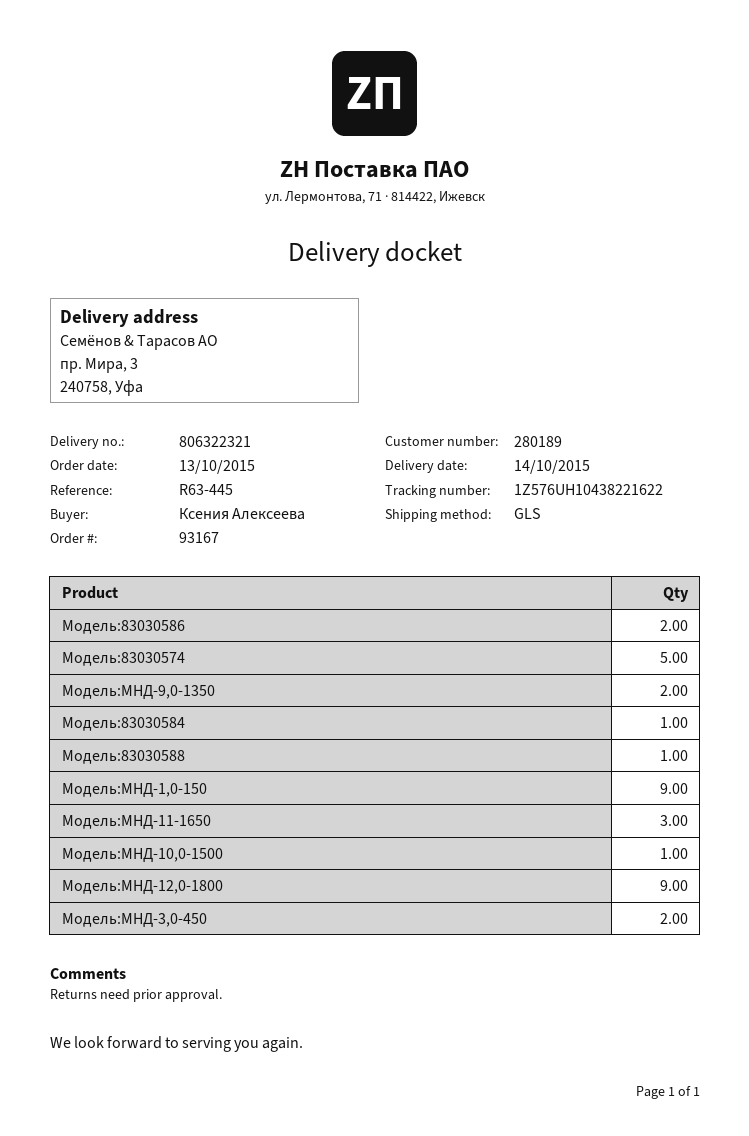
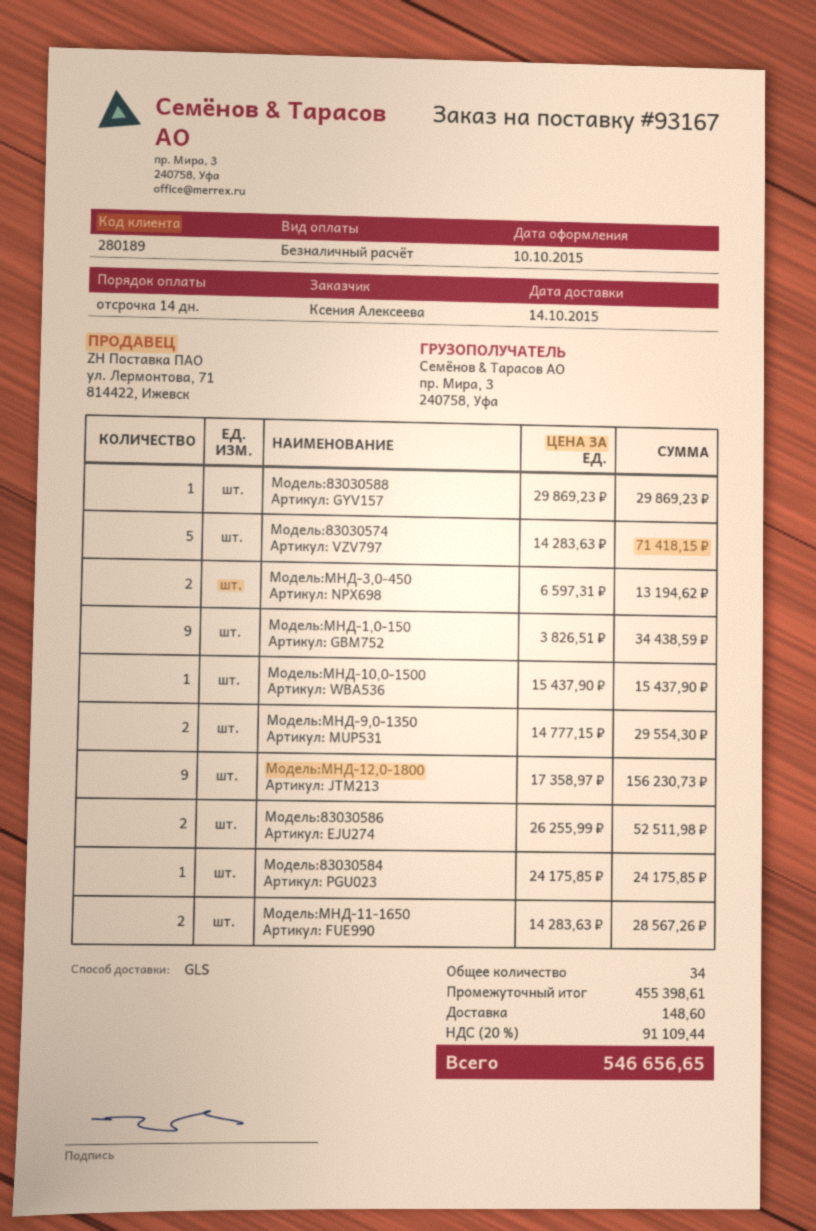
order date: 2015-10-13 -> 2015-10-10
Модель:МНД-11-1650: 3 -> 2

